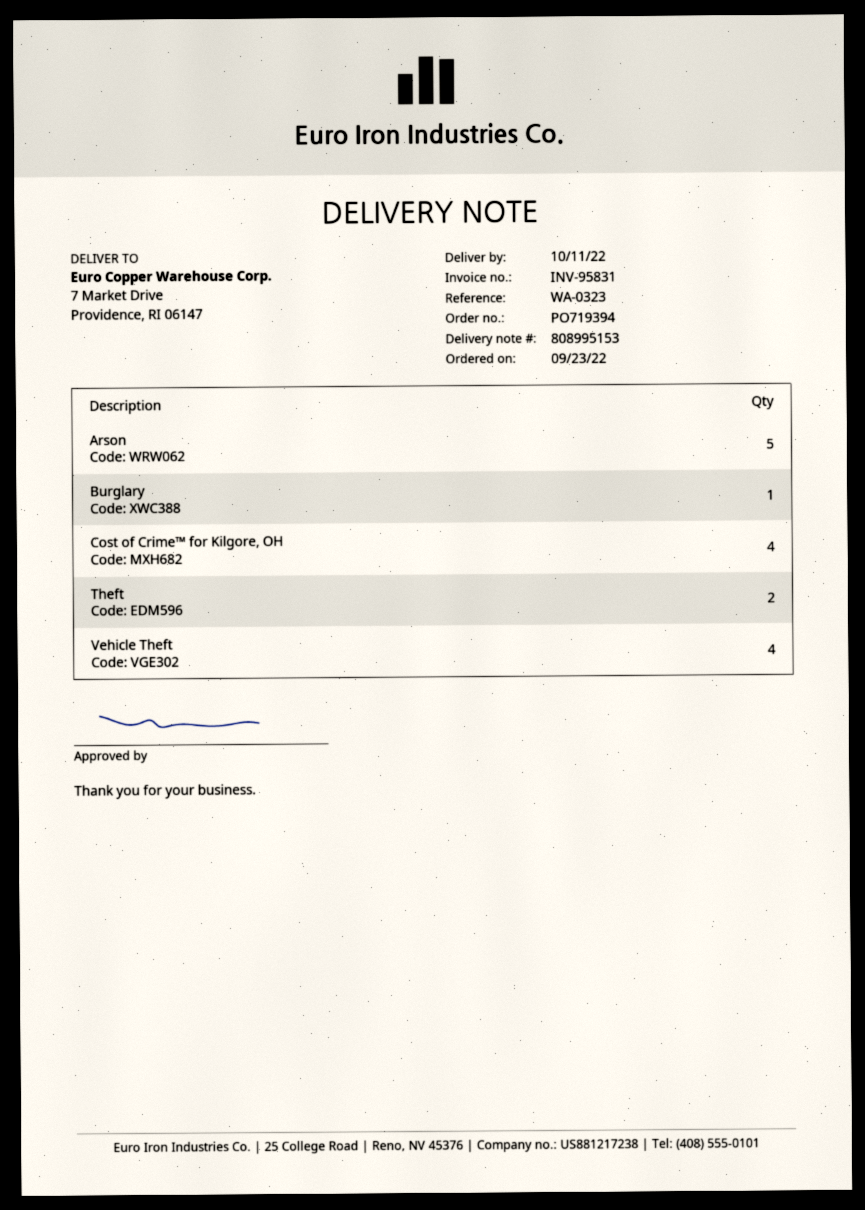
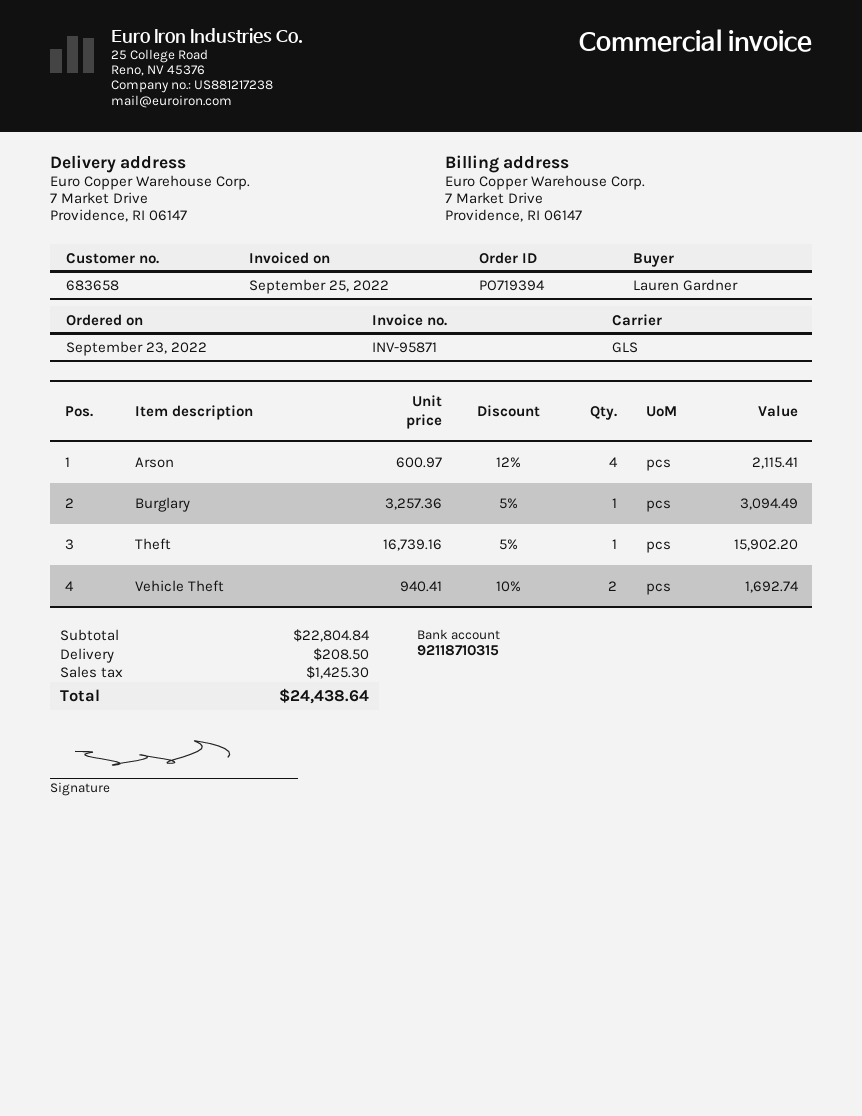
invoice number: INV-95831 -> INV-95871
Arson: 5 -> 4
Cost of Crime™ for Kilgore, OH: 4 -> none
Theft: 2 -> 1
Vehicle Theft: 4 -> 2

